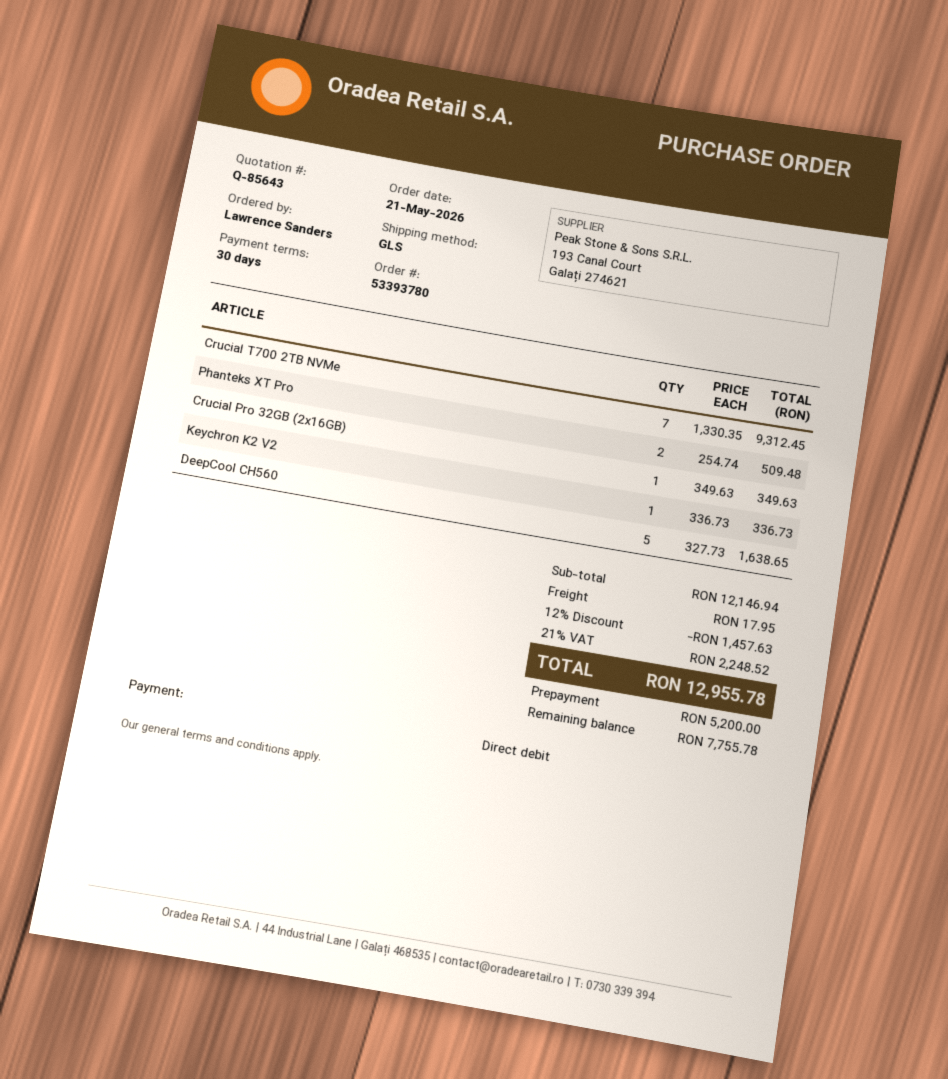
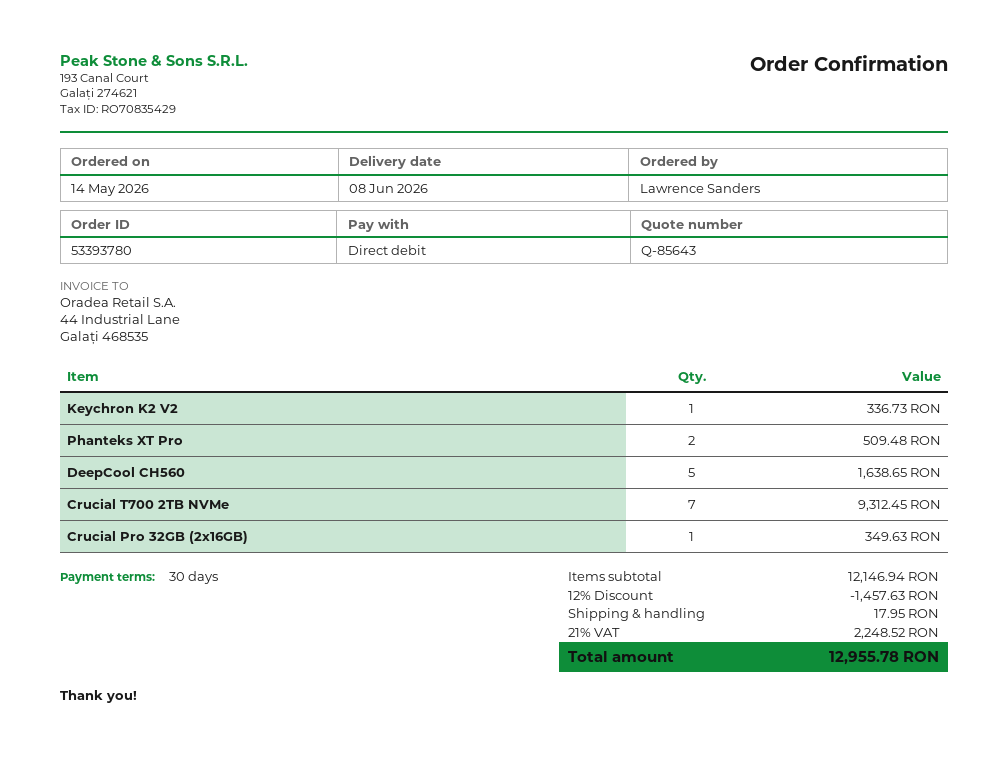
order date: 2026-05-21 -> 2026-05-14

